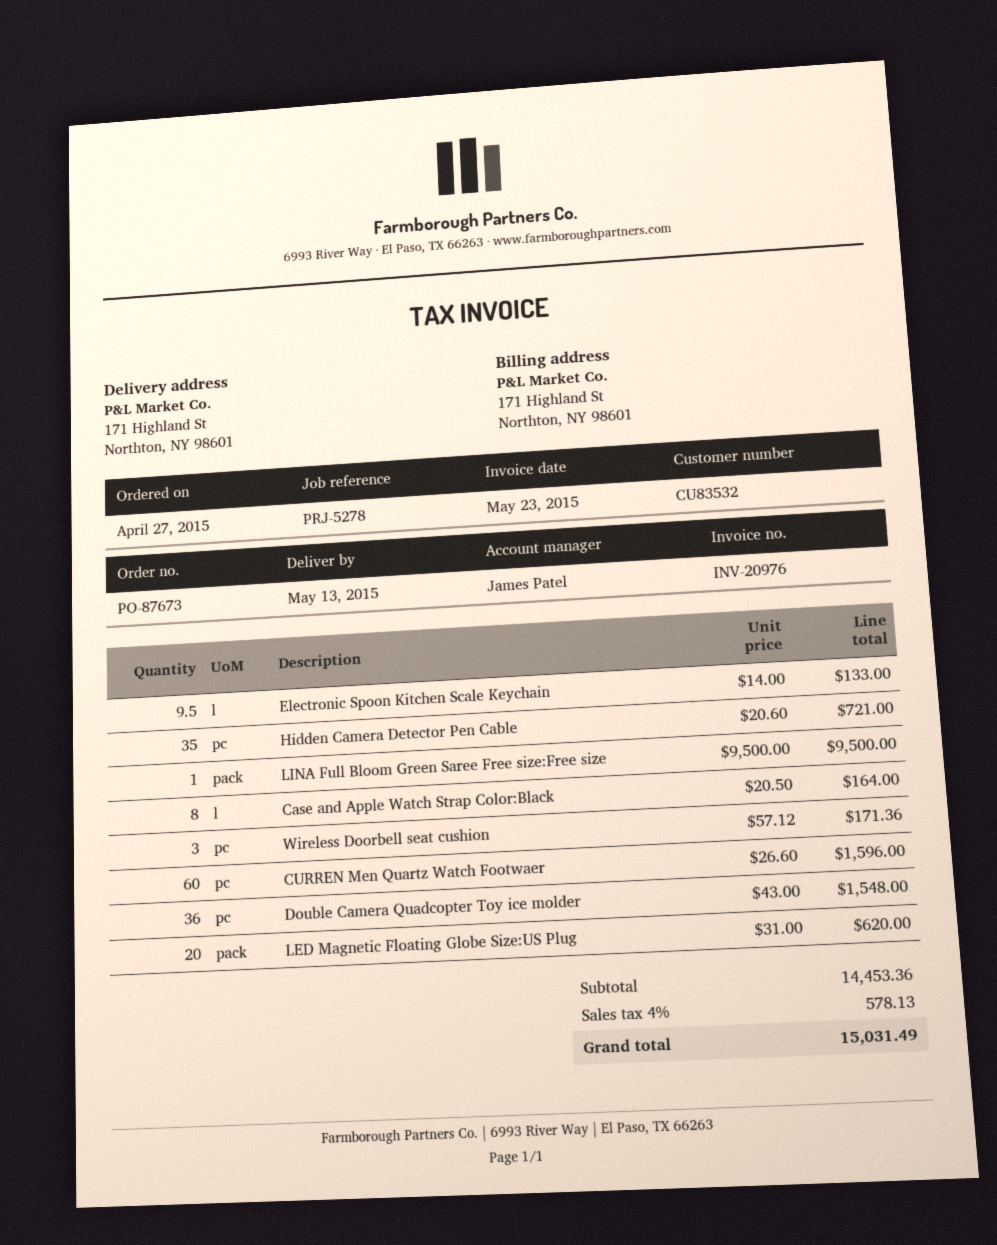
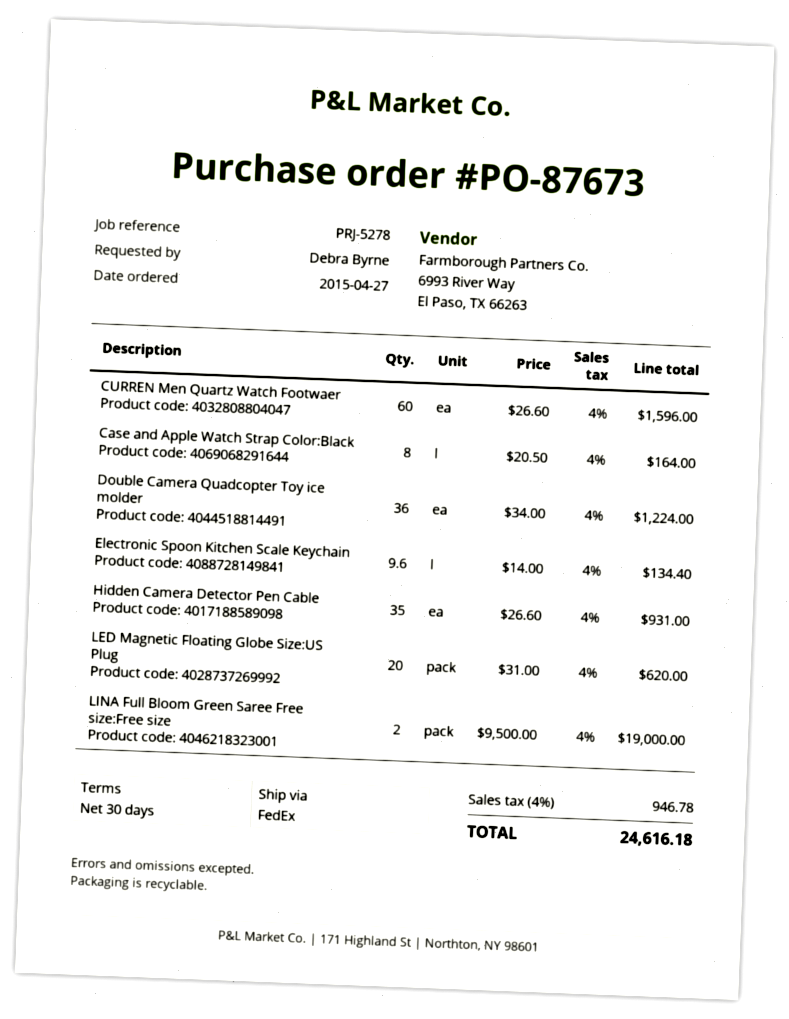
Electronic Spoon Kitchen Scale Keychain: 9.5 x 14.00 = 133.00 -> 9.6 x 14.00 = 134.40
Hidden Camera Detector Pen Cable: 35 x 20.60 = 721.00 -> 35 x 26.60 = 931.00
LINA Full Bloom Green Saree Free size:Free size: 1 x 9500.00 = 9500.00 -> 2 x 9500.00 = 19000.00
Wireless Doorbell seat cushion: 3 x 57.12 = 171.36 -> none
Double Camera Quadcopter Toy ice molder: 36 x 43.00 = 1548.00 -> 36 x 34.00 = 1224.00
tax: 4% = 578.13 -> 4% = 946.78
total: 15031.49 -> 24616.18

